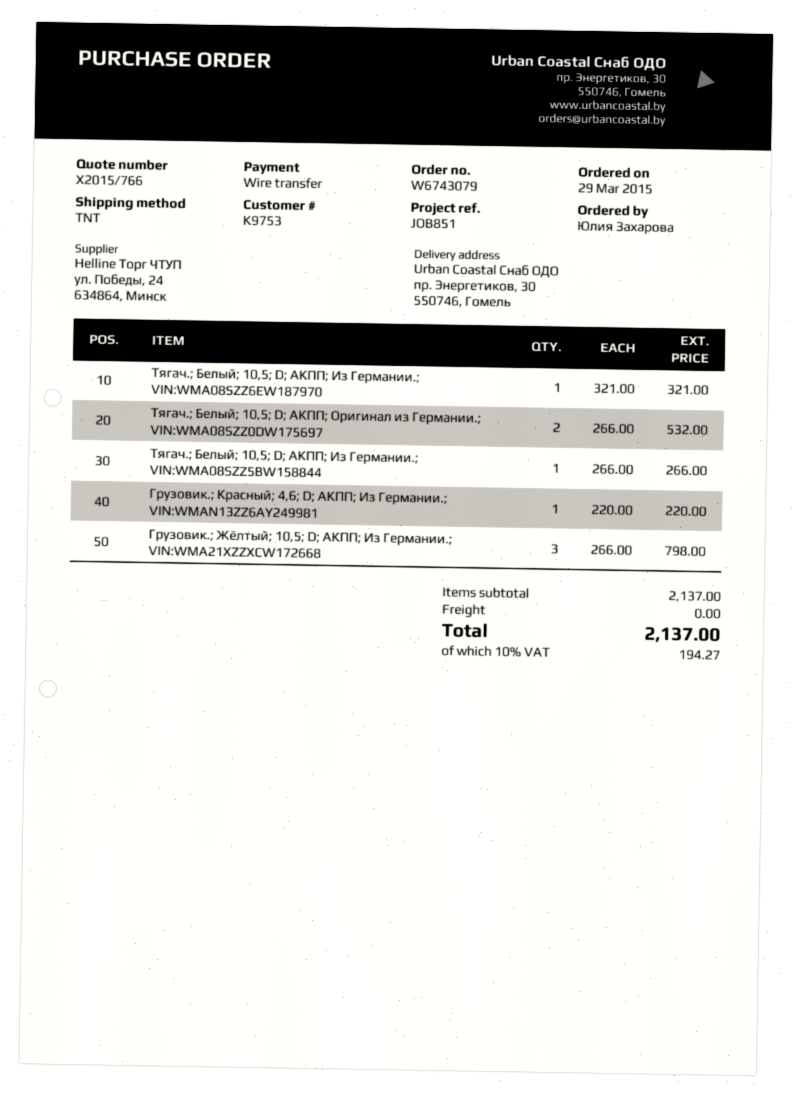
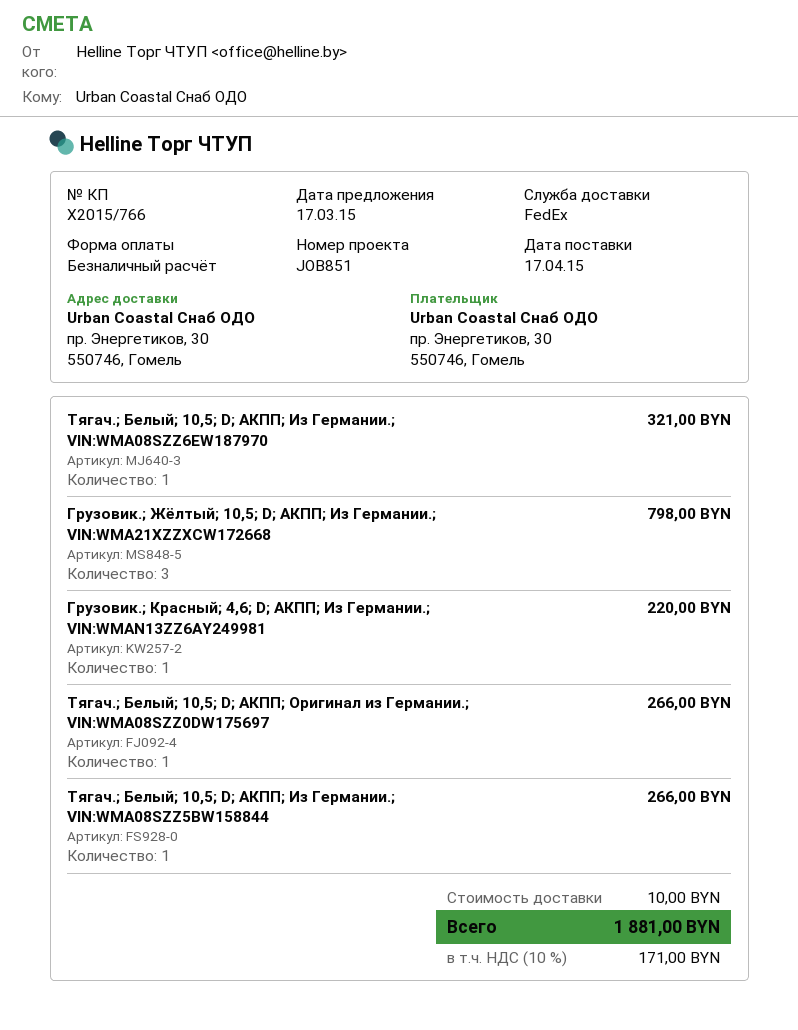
shipping method: TNT -> FedEx
Тягач.; Белый; 10,5; D; АКПП; Оригинал из Германии.; VIN:WMA08SZZ0DW175697: 2 for 532.00 -> 1 for 266.00
shipping: 0.00 -> 10.00
tax: 10% = 194.27 -> 10% = 171.00
total: 2137.00 -> 1881.00

